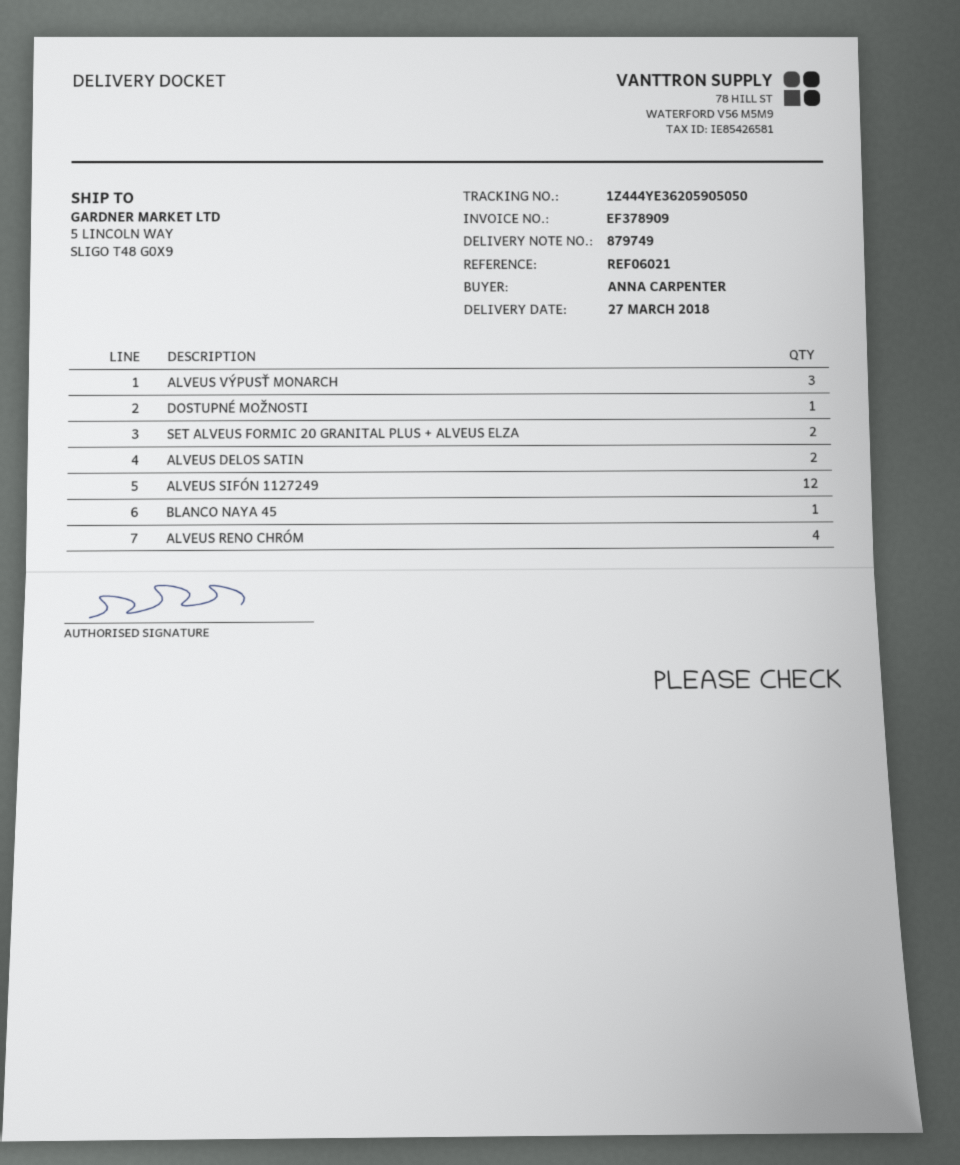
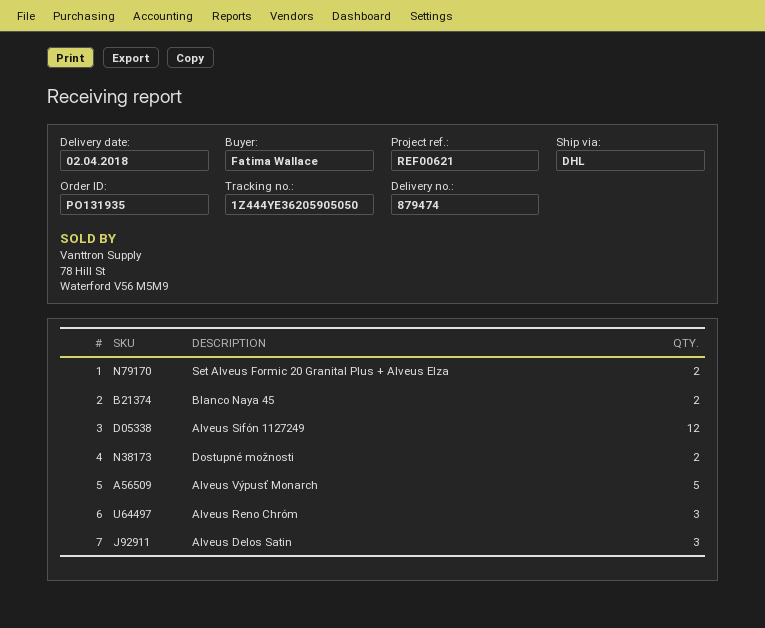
delivery note number: 879749 -> 879474
delivery date: 2018-03-27 -> 2018-04-02
reference: REF06021 -> REF00621
ordered by: ANNA CARPENTER -> Fatima Wallace
ALVEUS VÝPUSŤ MONARCH: 3 -> 5
DOSTUPNÉ MOŽNOSTI: 1 -> 2
ALVEUS DELOS SATIN: 2 -> 3
BLANCO NAYA 45: 1 -> 2
ALVEUS RENO CHRÓM: 4 -> 3

